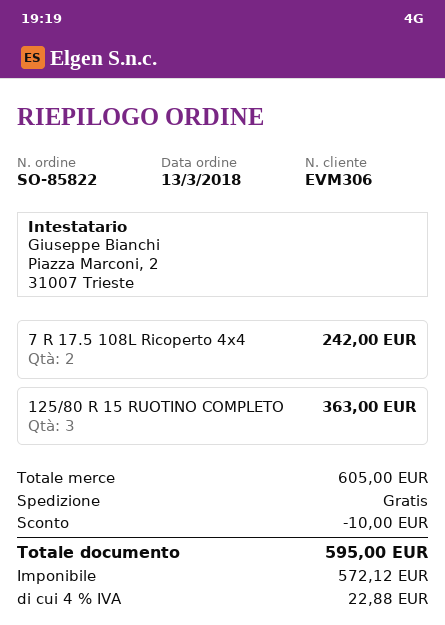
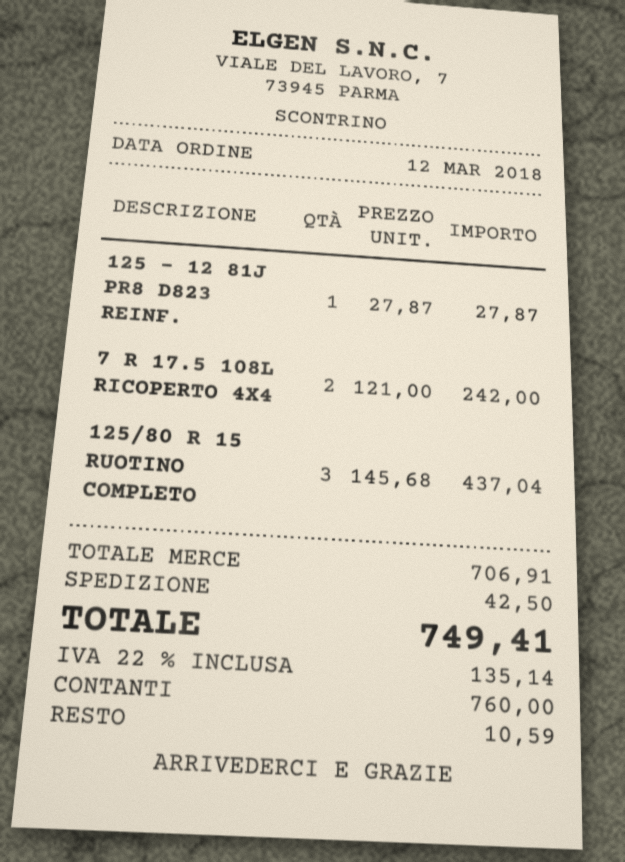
order date: 2018-03-13 -> 2018-03-12
125/80 R 15 RUOTINO COMPLETO: 3 for 363.00 -> 3 for 437.04
125 - 12 81J PR8 D823 REINF.: none -> 1 for 27.87
subtotal: 605.00 -> 706.91
discount: 10.00 -> none
shipping: 0.00 -> 42.50
tax: 4% = 22.88 -> 22% = 135.14
total: 595.00 -> 749.41

